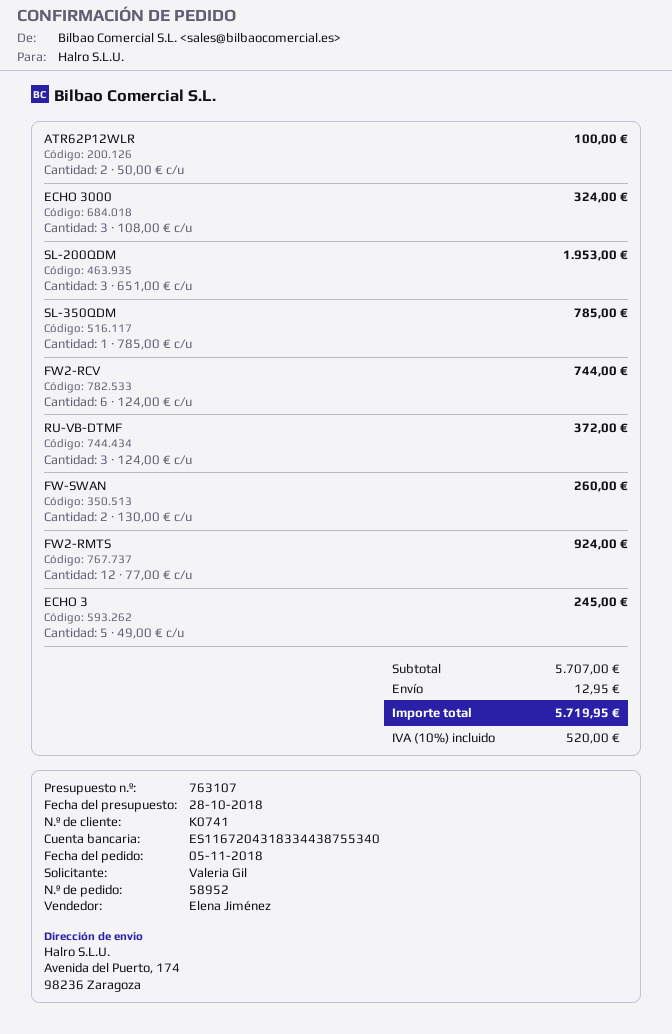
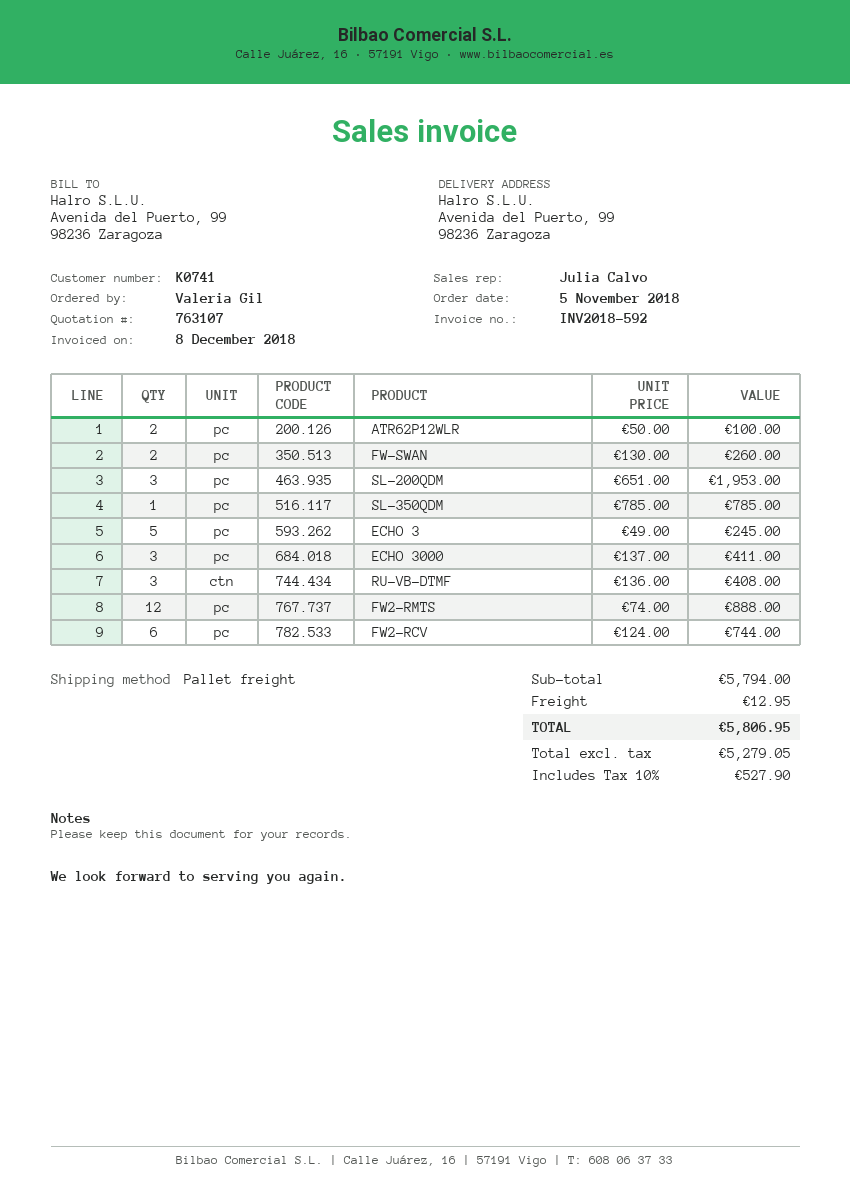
sales rep: Elena Jiménez -> Julia Calvo
ship to: Avenida del Puerto, 174, 98236 Zaragoza -> Avenida del Puerto, 99, 98236 Zaragoza
ECHO 3000: 3 x 108.00 = 324.00 -> 3 x 137.00 = 411.00
RU-VB-DTMF: 3 x 124.00 = 372.00 -> 3 x 136.00 = 408.00
FW2-RMTS: 12 x 77.00 = 924.00 -> 12 x 74.00 = 888.00
subtotal: 5707.00 -> 5794.00
tax: 10% = 520.00 -> 10% = 527.90
total: 5719.95 -> 5806.95

